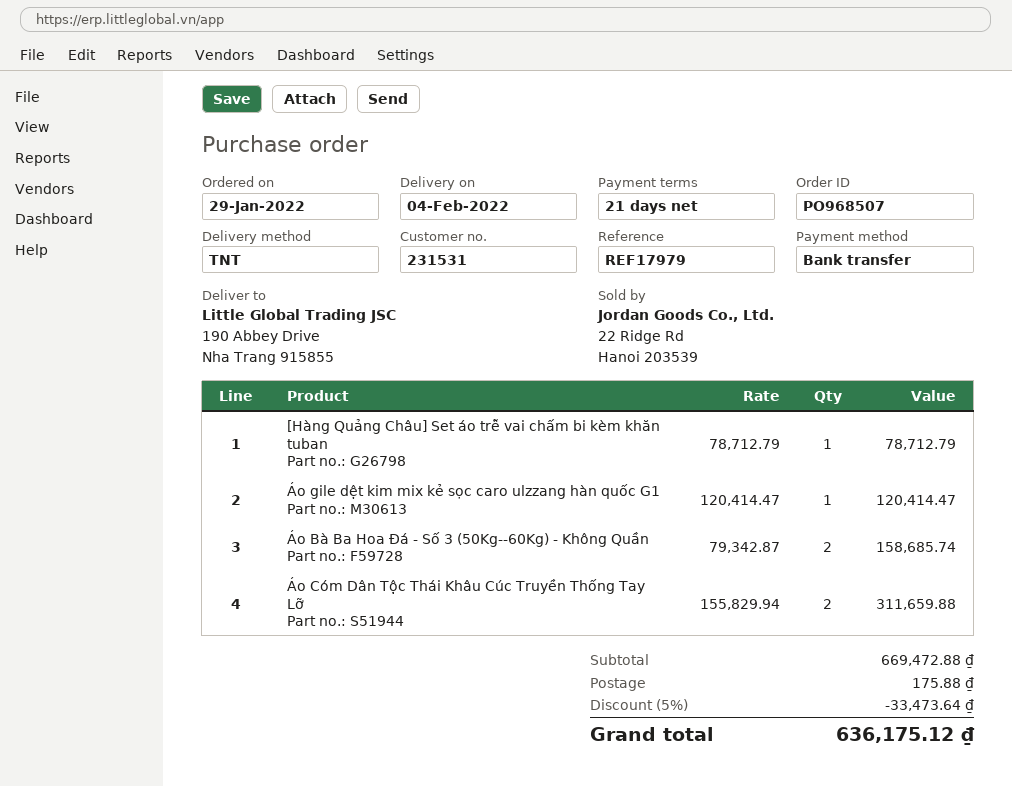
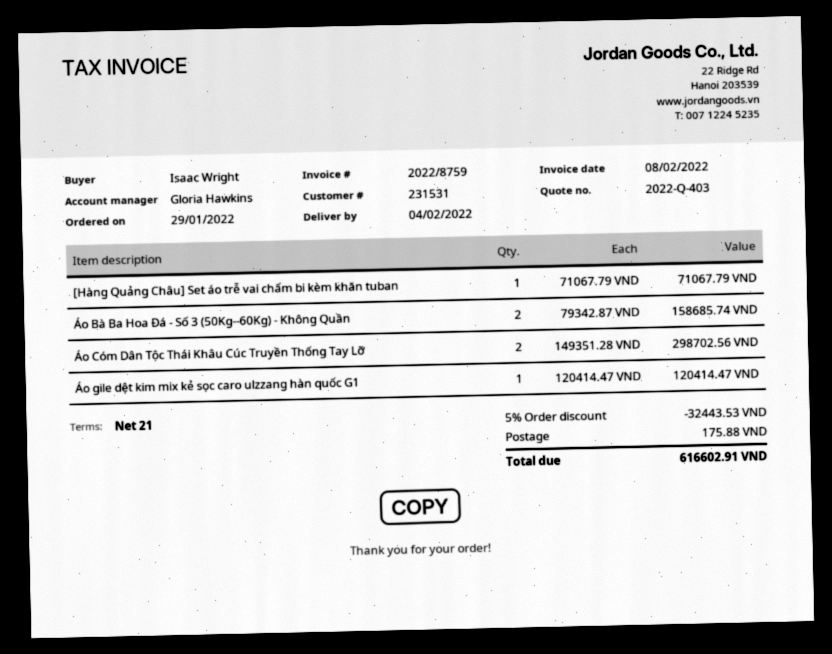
[Hàng Quảng Châu] Set áo trễ vai chấm bi kèm khăn tuban: 1 x 78712.79 = 78712.79 -> 1 x 71067.79 = 71067.79
Áo Cóm Dân Tộc Thái Khâu Cúc Truyền Thống Tay Lỡ: 2 x 155829.94 = 311659.88 -> 2 x 149351.28 = 298702.56
discount: 5% = 33473.64 -> 5% = 32443.53
total: 636175.12 -> 616602.91

